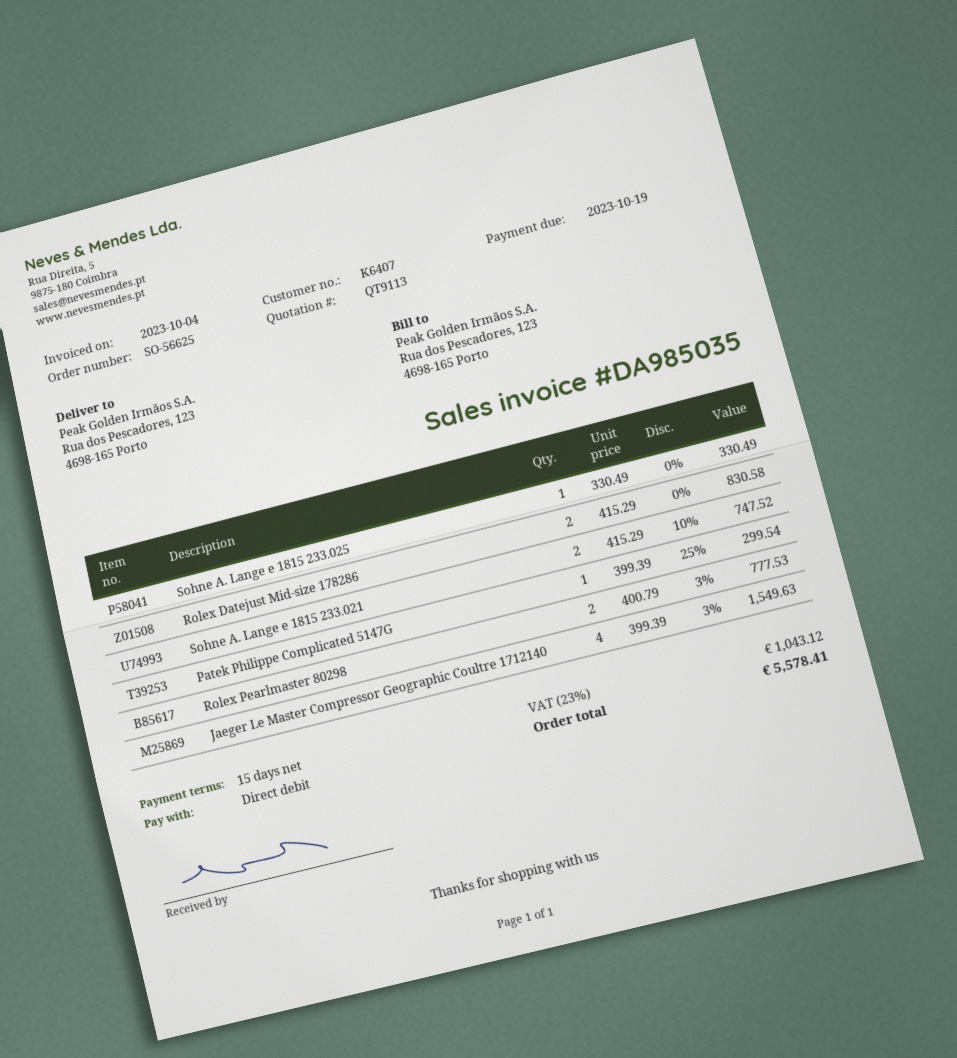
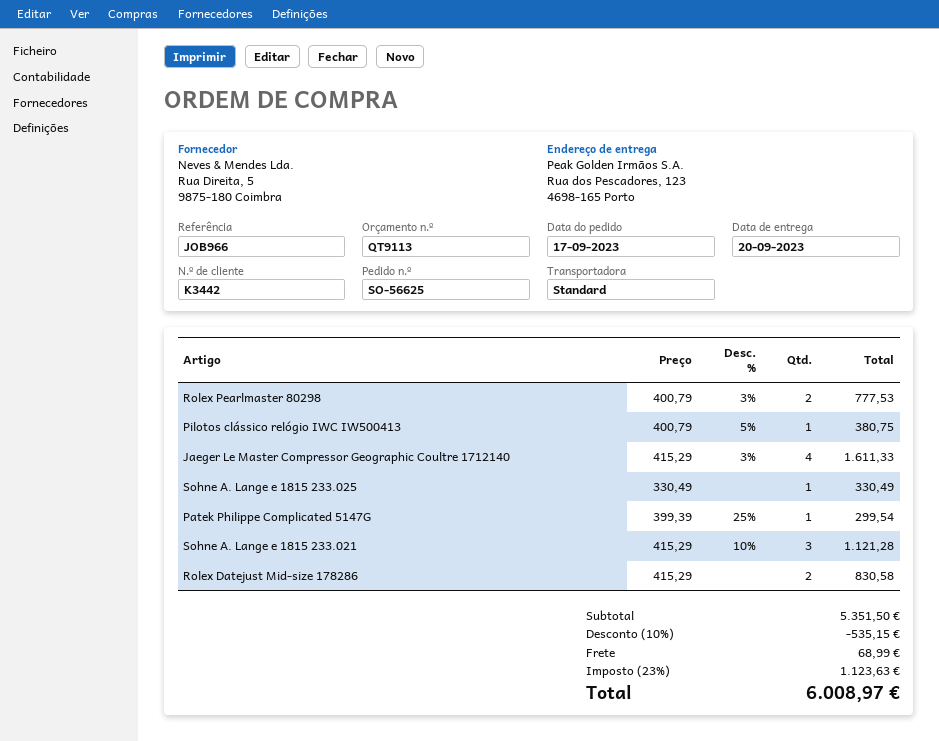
customer number: K6407 -> K3442
Sohne A. Lange e 1815 233.021: 2 x 415.29 - 10% = 747.52 -> 3 x 415.29 - 10% = 1121.28
Jaeger Le Master Compressor Geographic Coultre 1712140: 4 x 399.39 - 3% = 1549.63 -> 4 x 415.29 - 3% = 1611.33
Pilotos clássico relógio IWC IW500413: none -> 1 x 400.79 - 5% = 380.75
discount: none -> 10% = 535.15
shipping: none -> 68.99
tax: 23% = 1043.12 -> 23% = 1123.63
total: 5578.41 -> 6008.97

